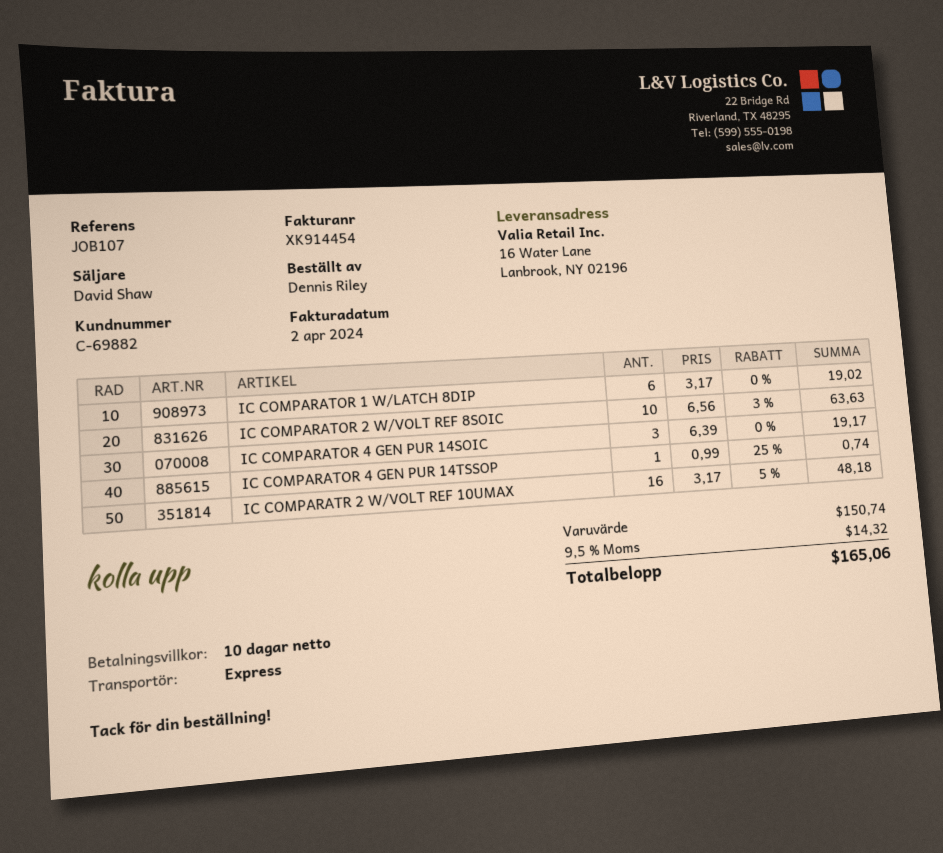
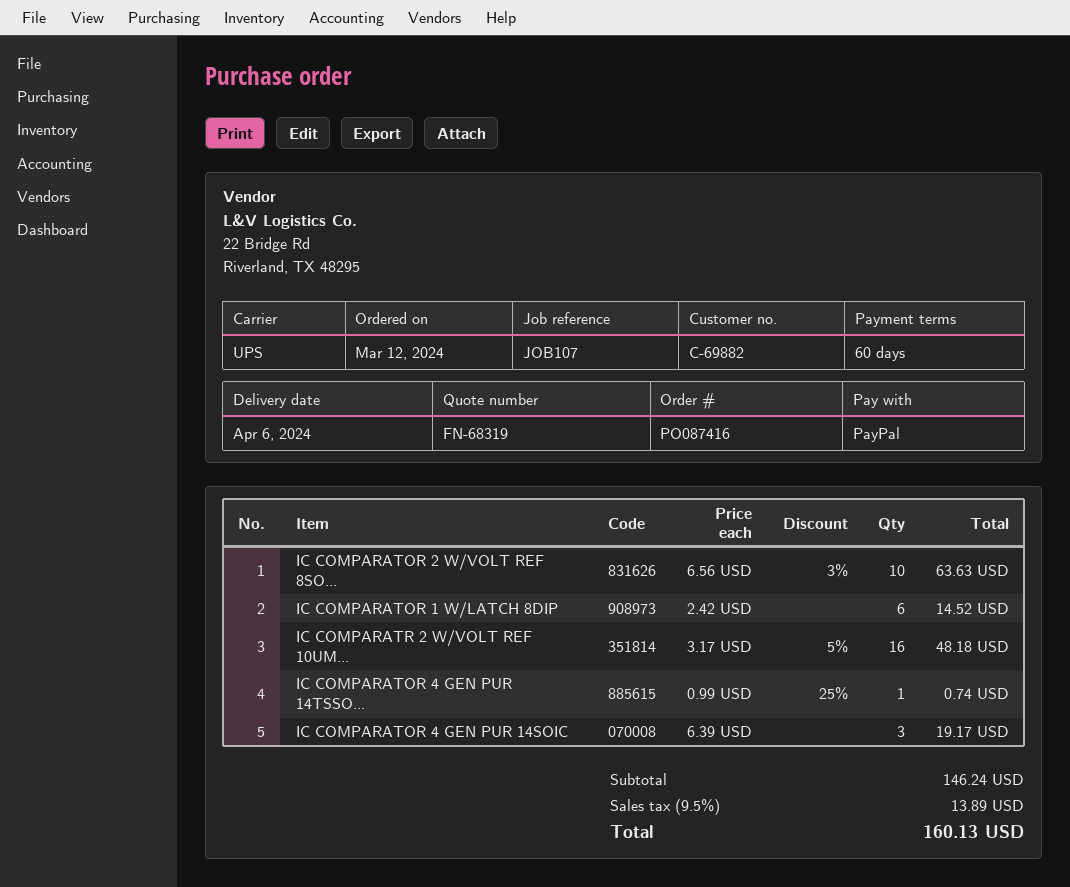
payment terms: 10 days -> 60 days
shipping method: express -> UPS
IC COMPARATOR 1 W/LATCH 8DIP: 6 x 3.17 = 19.02 -> 6 x 2.42 = 14.52
subtotal: 150.74 -> 146.24
tax: 9.5% = 14.32 -> 9.5% = 13.89
total: 165.06 -> 160.13

